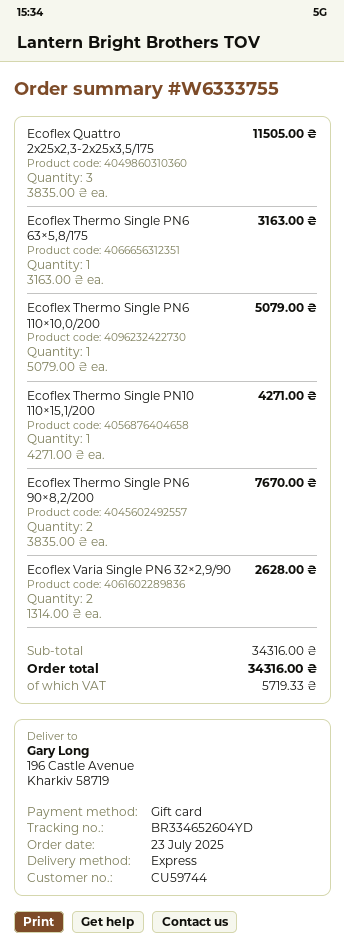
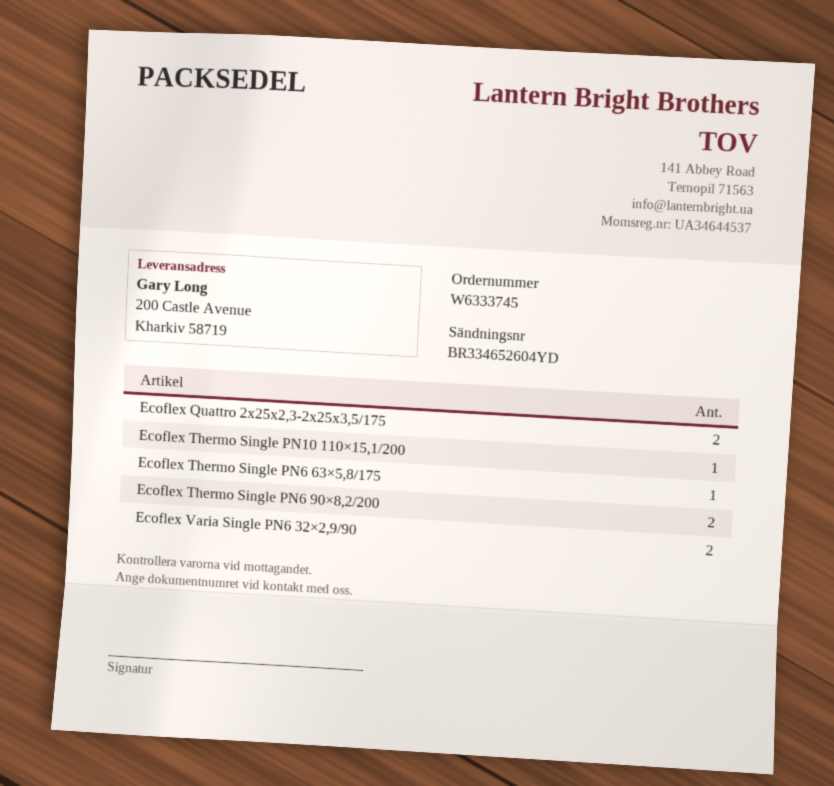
order number: W6333755 -> W6333745
ship to: 196 Castle Avenue, Kharkiv 58719 -> 200 Castle Avenue, Kharkiv 58719
Ecoflex Quattro 2x25x2,3-2x25x3,5/175: 3 -> 2
Ecoflex Thermo Single PN6 110×10,0/200: 1 -> none

